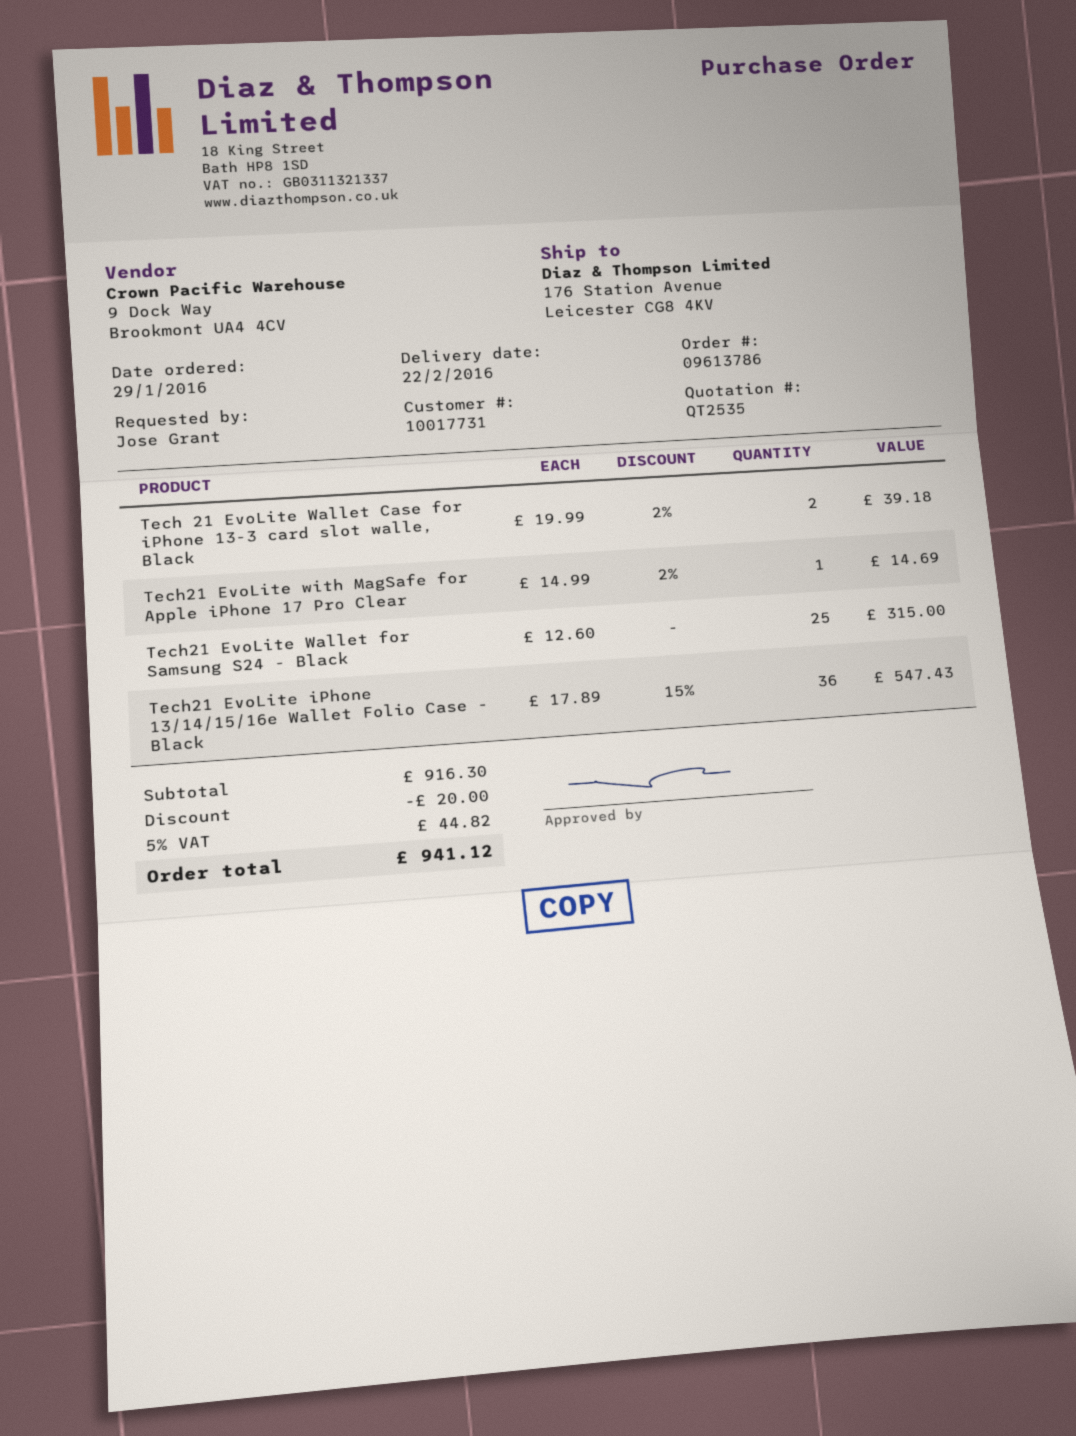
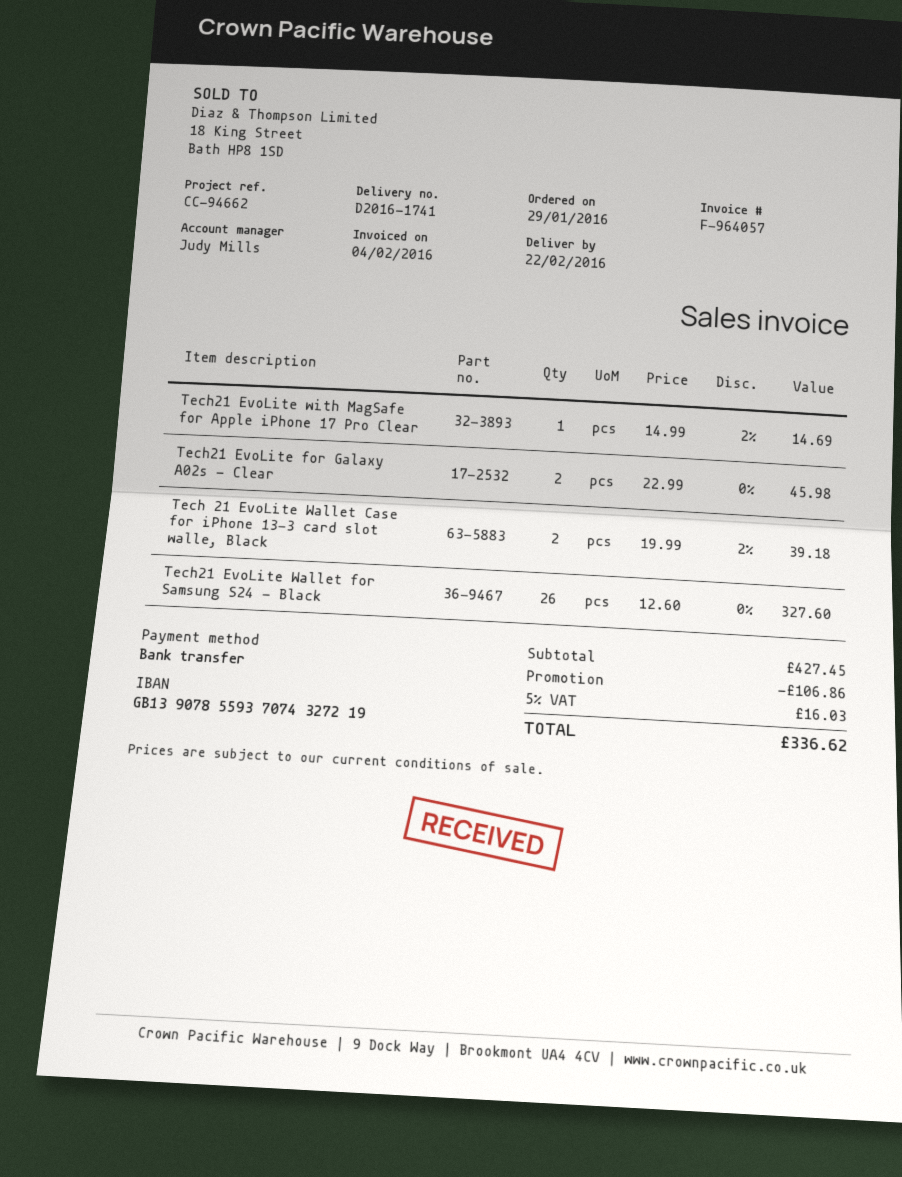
Tech21 EvoLite Wallet for Samsung S24 - Black: 25 x 12.60 = 315.00 -> 26 x 12.60 = 327.60
Tech21 EvoLite iPhone 13/14/15/16e Wallet Folio Case - Black: 36 x 17.89 - 15% = 547.43 -> none
Tech21 EvoLite for Galaxy A02s - Clear: none -> 2 x 22.99 = 45.98
subtotal: 916.30 -> 427.45
discount: 20.00 -> 106.86
tax: 5% = 44.82 -> 5% = 16.03
total: 941.12 -> 336.62

